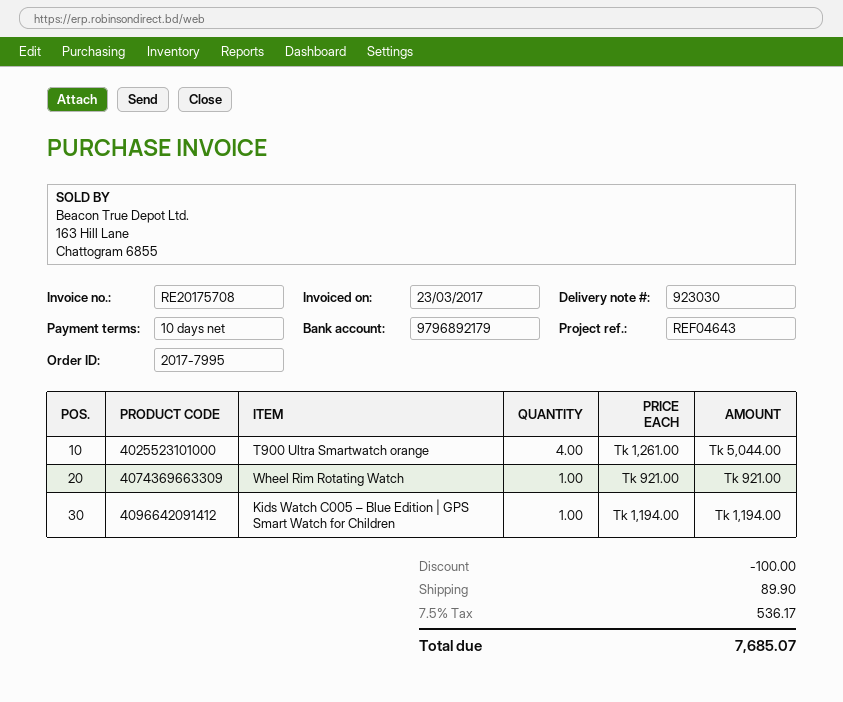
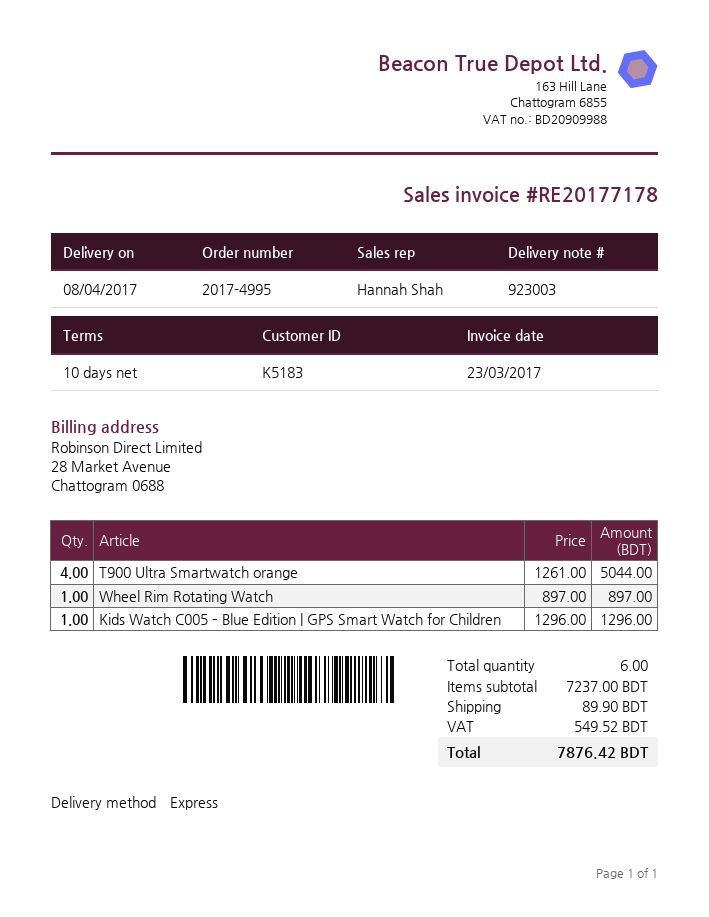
order number: 2017-7995 -> 2017-4995
delivery note number: 923030 -> 923003
invoice number: RE20175708 -> RE20177178
Wheel Rim Rotating Watch: 1 x 921.00 = 921.00 -> 1 x 897.00 = 897.00
Kids Watch C005 – Blue Edition | GPS Smart Watch for Children: 1 x 1194.00 = 1194.00 -> 1 x 1296.00 = 1296.00
discount: 100.00 -> none
tax: 536.17 -> 549.52
total: 7685.07 -> 7876.42

